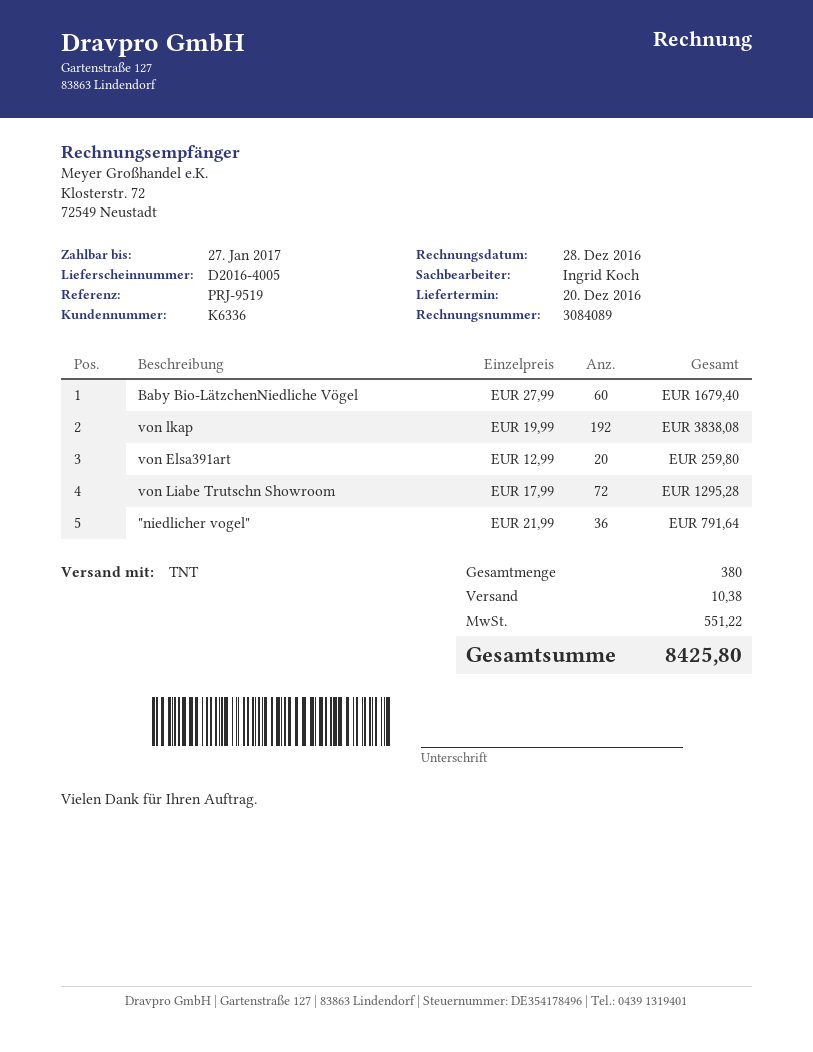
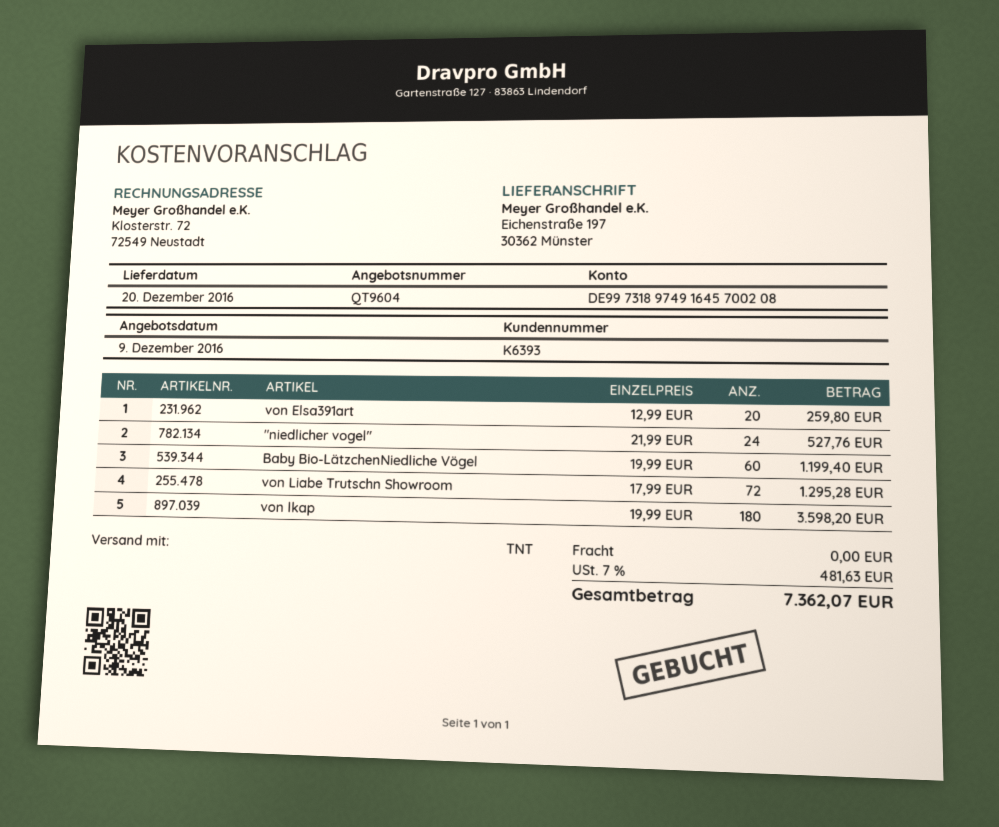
customer number: K6336 -> K6393
Baby Bio-LätzchenNiedliche Vögel: 60 x 27.99 = 1679.40 -> 60 x 19.99 = 1199.40
von lkap: 192 x 19.99 = 3838.08 -> 180 x 19.99 = 3598.20
"niedlicher vogel": 36 x 21.99 = 791.64 -> 24 x 21.99 = 527.76
shipping: 10.38 -> 0.00
tax: 551.22 -> 481.63
total: 8425.80 -> 7362.07

